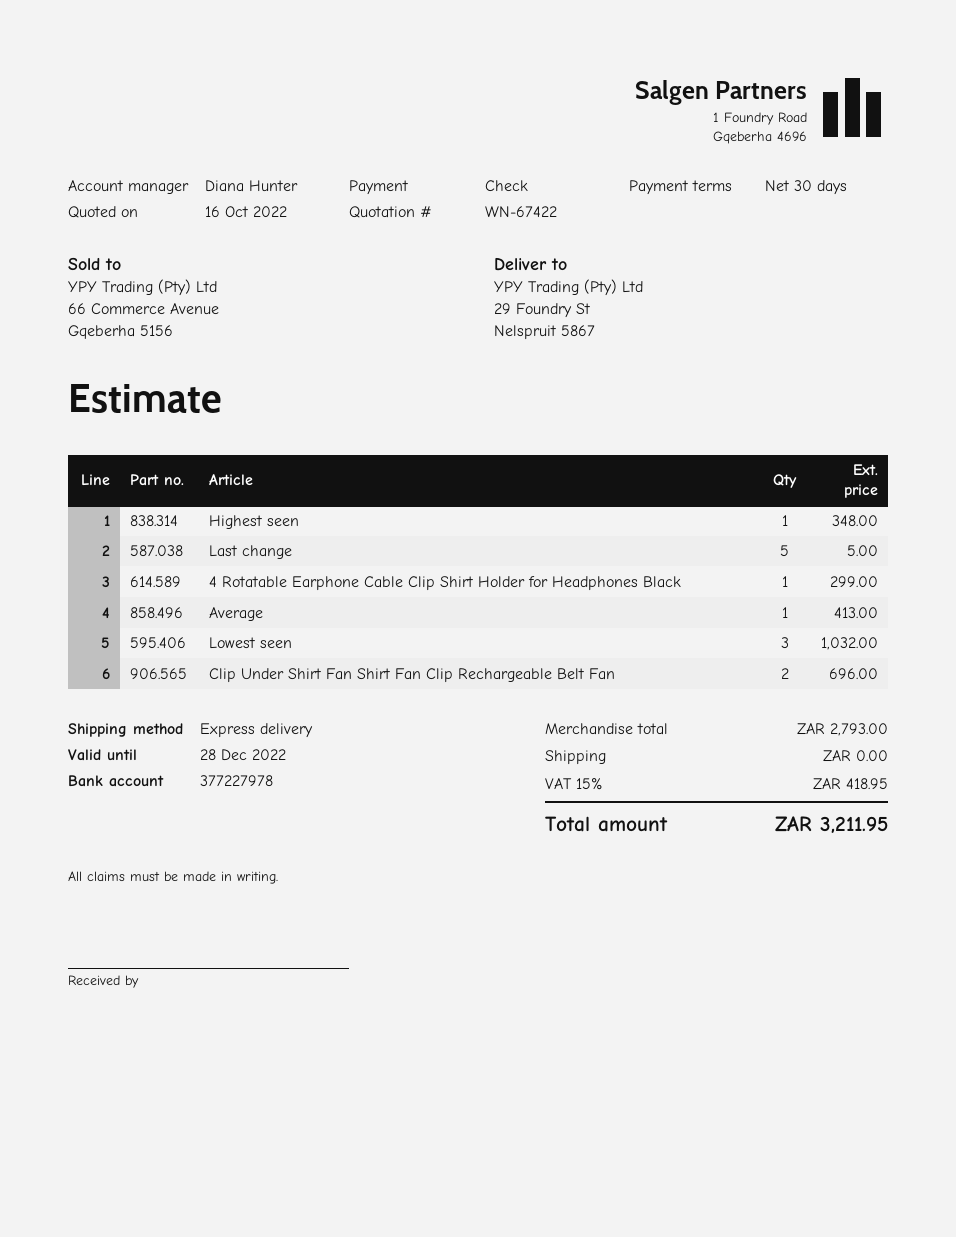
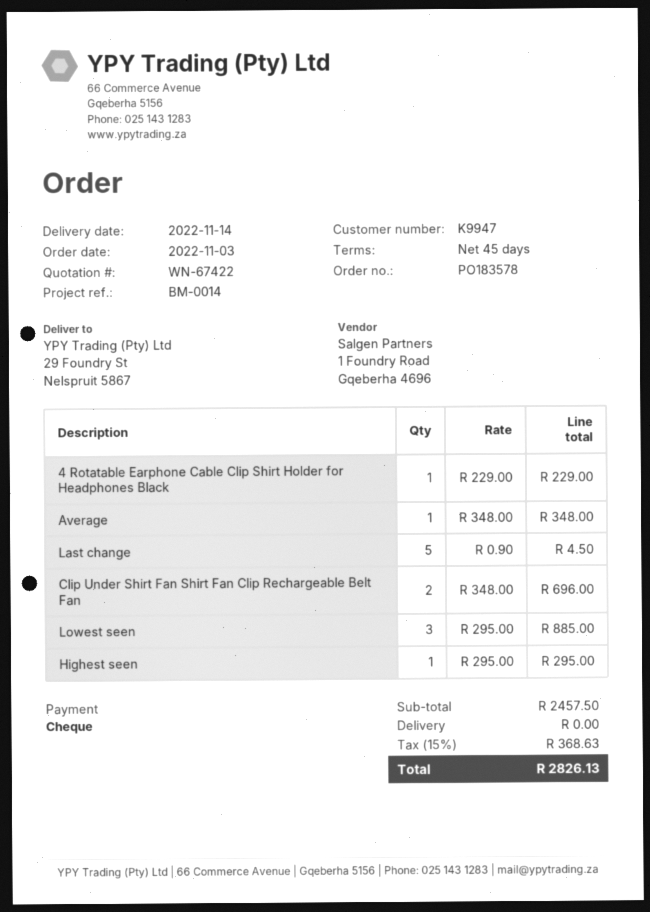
payment terms: 30 days -> 45 days
Highest seen: 1 for 348.00 -> 1 for 295.00
Last change: 5 for 5.00 -> 5 for 4.50
4 Rotatable Earphone Cable Clip Shirt Holder for Headphones Black: 1 for 299.00 -> 1 for 229.00
Average: 1 for 413.00 -> 1 for 348.00
Lowest seen: 3 for 1032.00 -> 3 for 885.00
subtotal: 2793.00 -> 2457.50
tax: 15% = 418.95 -> 15% = 368.63
total: 3211.95 -> 2826.13

